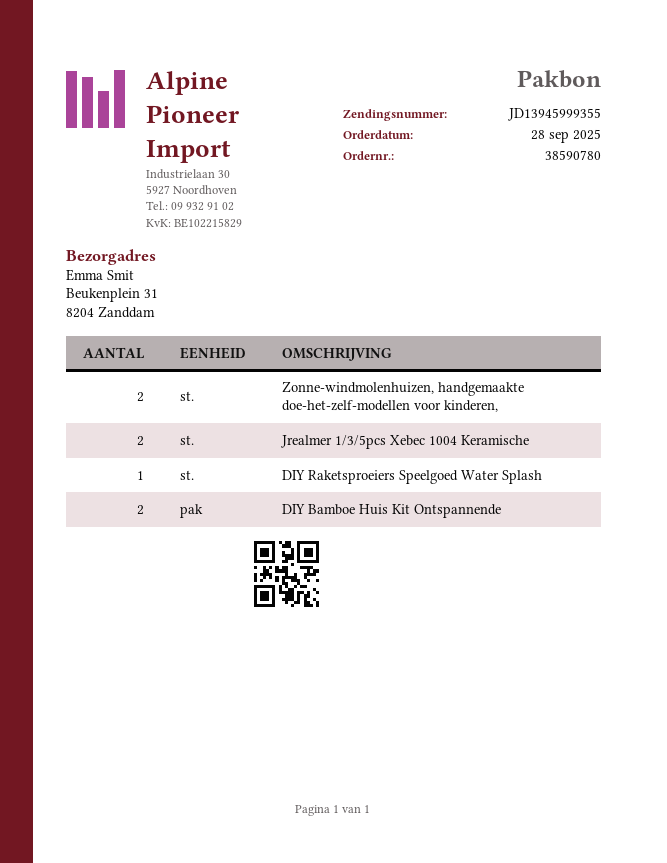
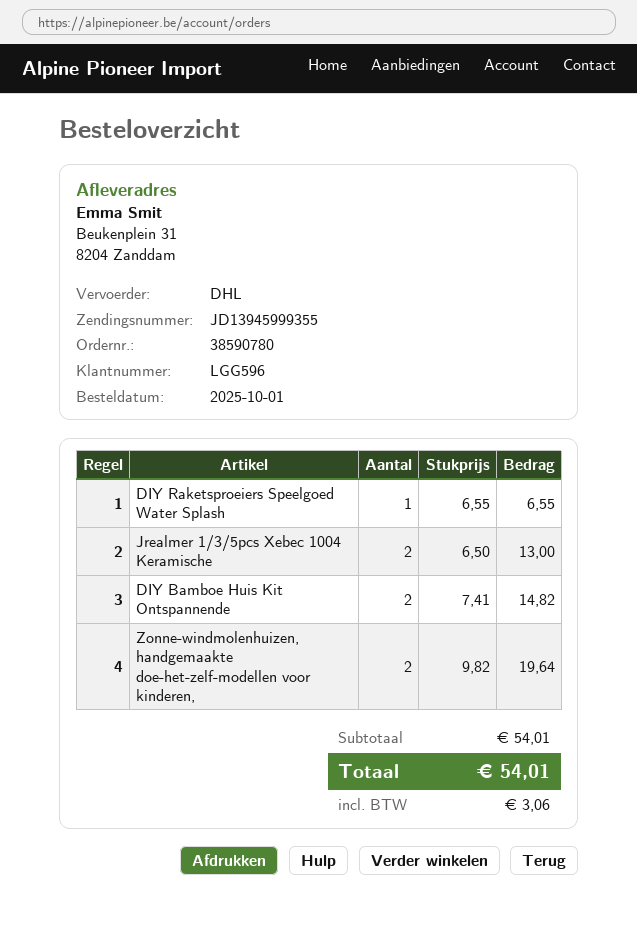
order date: 2025-09-28 -> 2025-10-01

